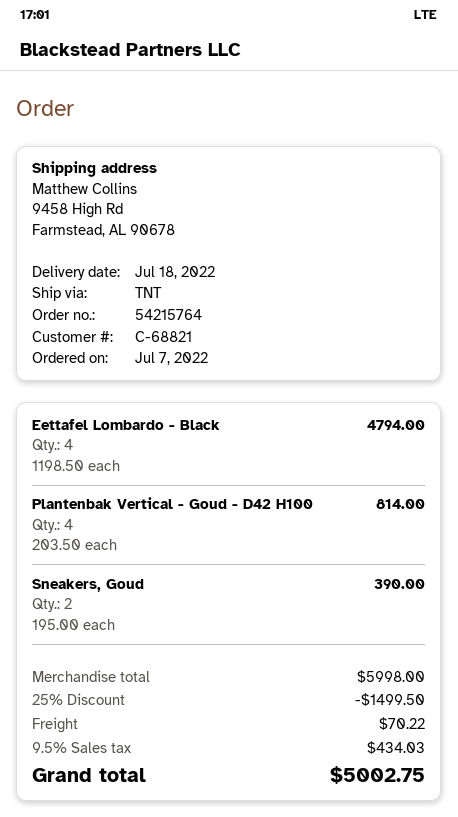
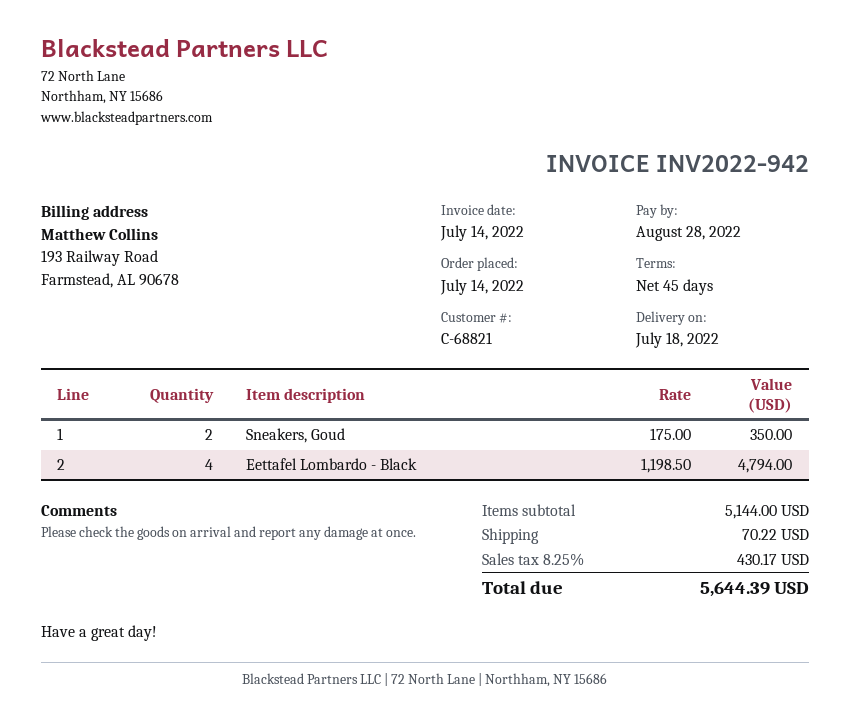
order date: 2022-07-07 -> 2022-07-14
Plantenbak Vertical - Goud - D42 H100: 4 x 203.50 = 814.00 -> none
Sneakers, Goud: 2 x 195.00 = 390.00 -> 2 x 175.00 = 350.00
subtotal: 5998.00 -> 5144.00
discount: 25% = 1499.50 -> none
tax: 9.5% = 434.03 -> 8.25% = 430.17
total: 5002.75 -> 5644.39

